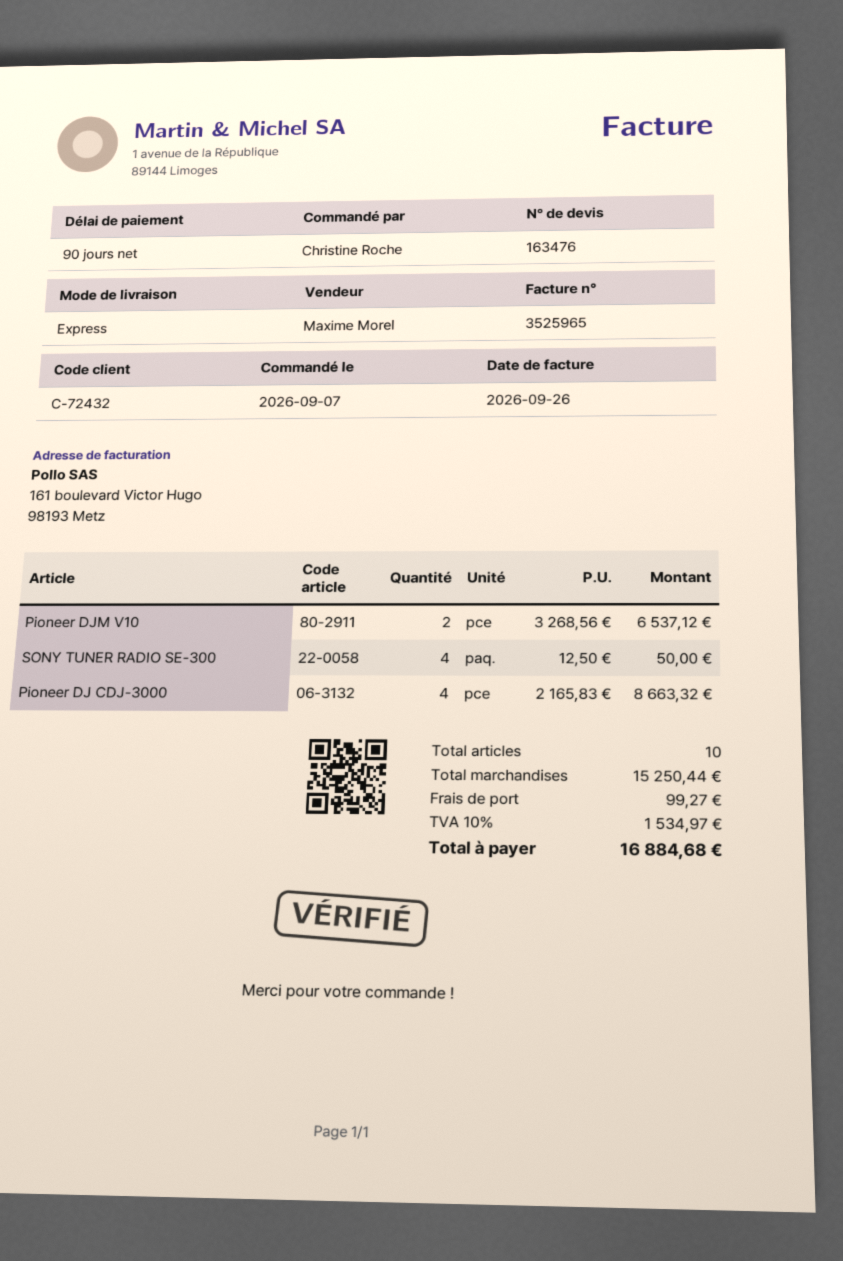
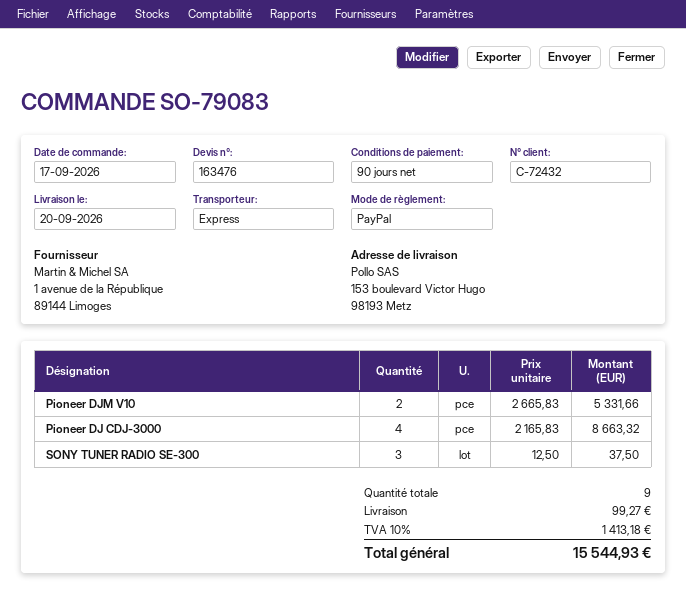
order date: 2026-09-07 -> 2026-09-17
Pioneer DJM V10: 2 x 3268.56 = 6537.12 -> 2 x 2665.83 = 5331.66
SONY TUNER RADIO SE-300: 4 x 12.50 = 50.00 -> 3 x 12.50 = 37.50
total quantity: 10 -> 9
tax: 10% = 1534.97 -> 10% = 1413.18
total: 16884.68 -> 15544.93

